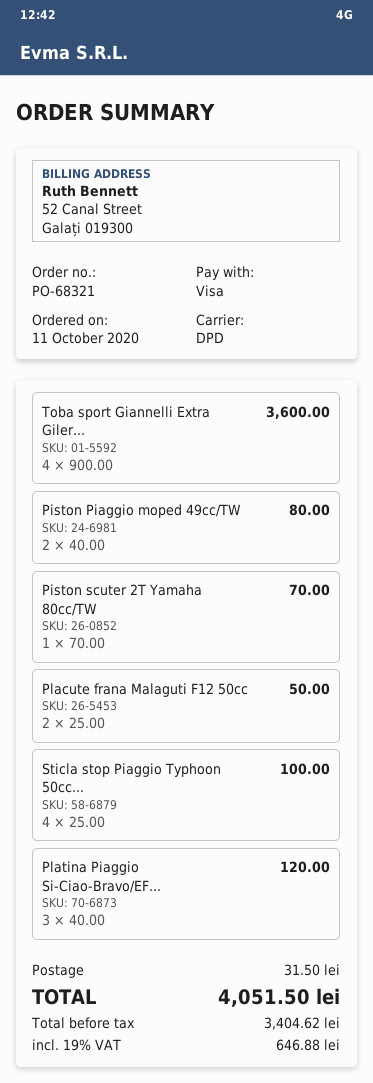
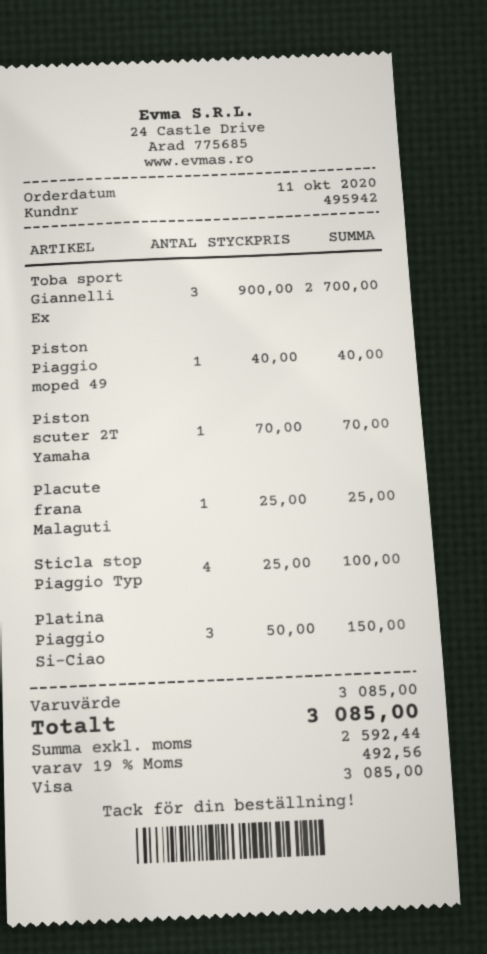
Toba sport Giannelli Extra Giler...: 4 x 900.00 = 3600.00 -> 3 x 900.00 = 2700.00
Piston Piaggio moped 49cc/TW: 2 x 40.00 = 80.00 -> 1 x 40.00 = 40.00
Placute frana Malaguti F12 50cc: 2 x 25.00 = 50.00 -> 1 x 25.00 = 25.00
Platina Piaggio Si-Ciao-Bravo/EF...: 3 x 40.00 = 120.00 -> 3 x 50.00 = 150.00
shipping: 31.50 -> none
net: 3404.62 -> 2592.44
tax: 19% = 646.88 -> 19% = 492.56
total: 4051.50 -> 3085.00

